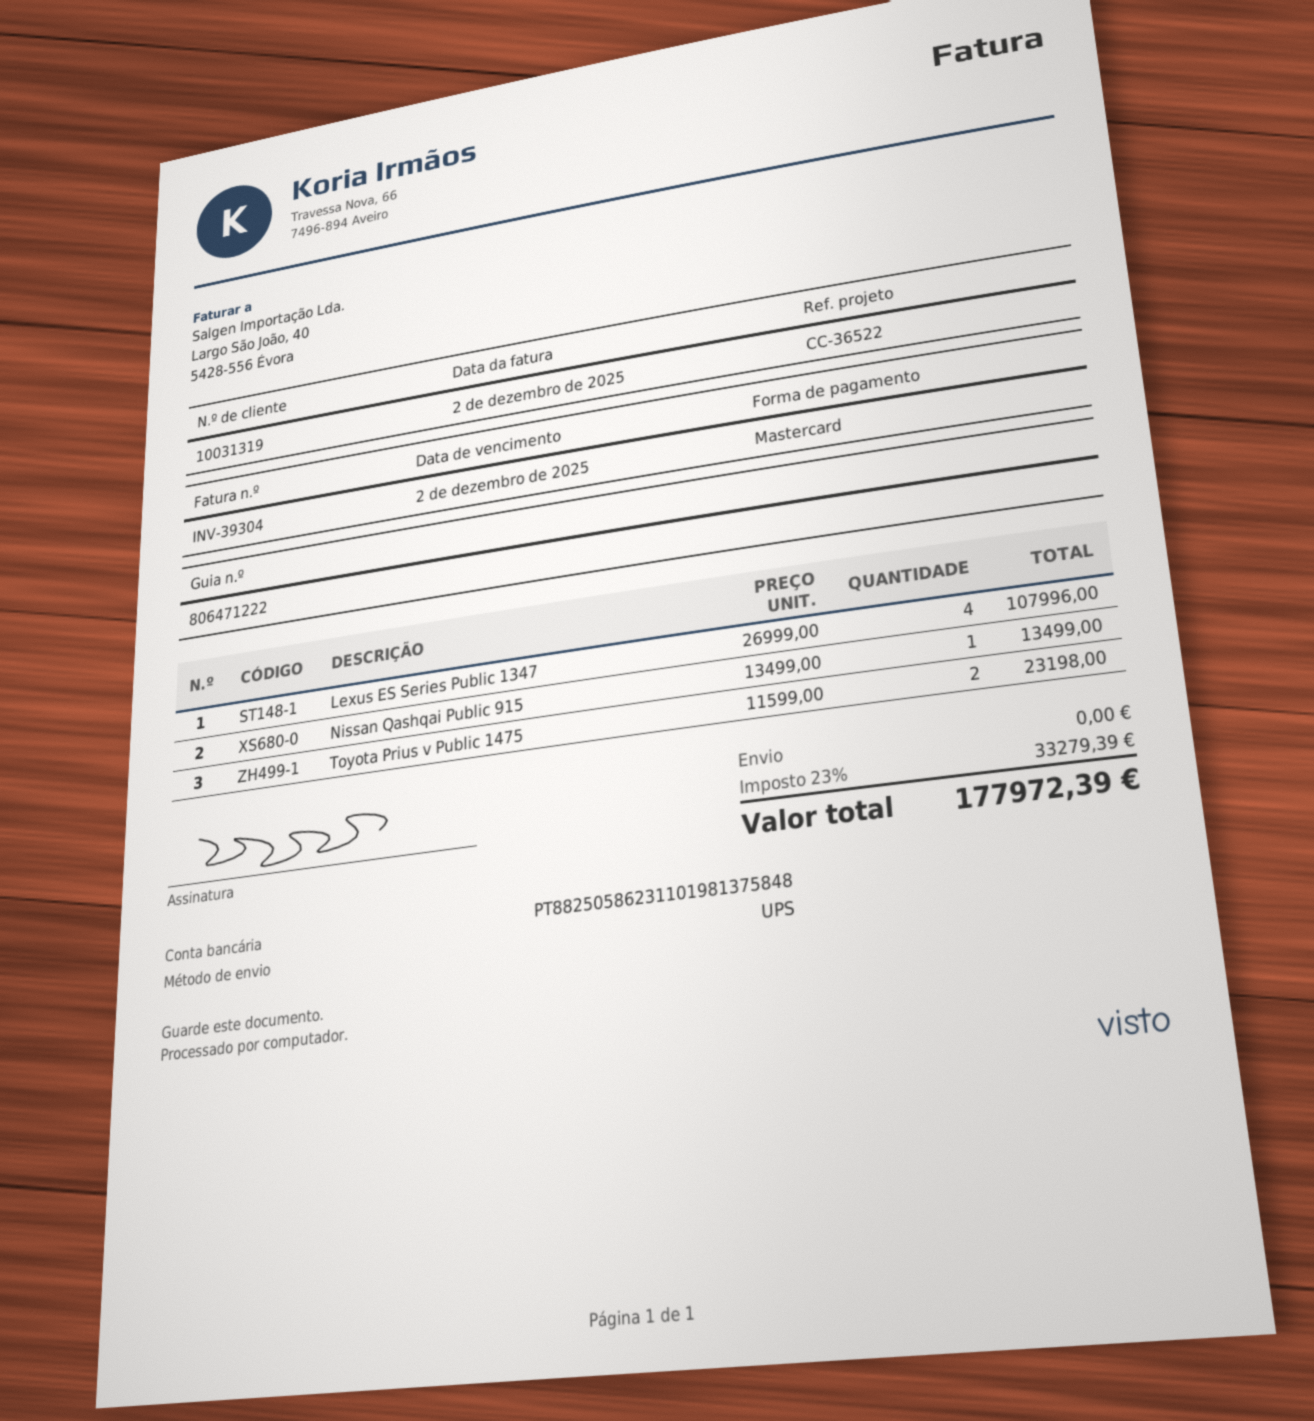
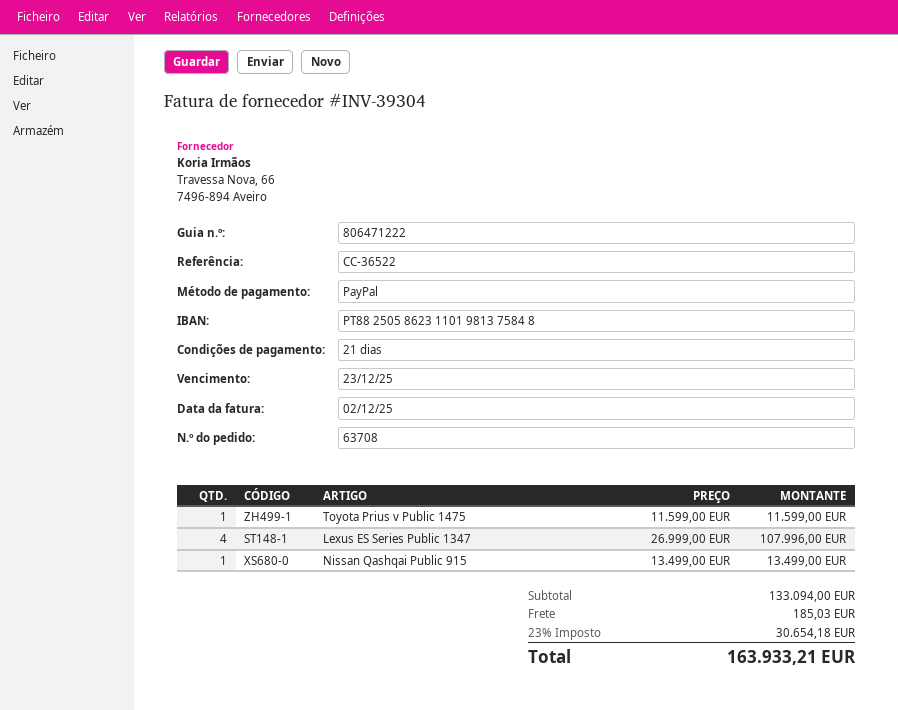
due date: 2025-12-02 -> 2025-12-23
payment method: Mastercard -> PayPal
Toyota Prius v Public 1475: 2 x 11599.00 = 23198.00 -> 1 x 11599.00 = 11599.00
shipping: 0.00 -> 185.03
tax: 23% = 33279.39 -> 23% = 30654.18
total: 177972.39 -> 163933.21

